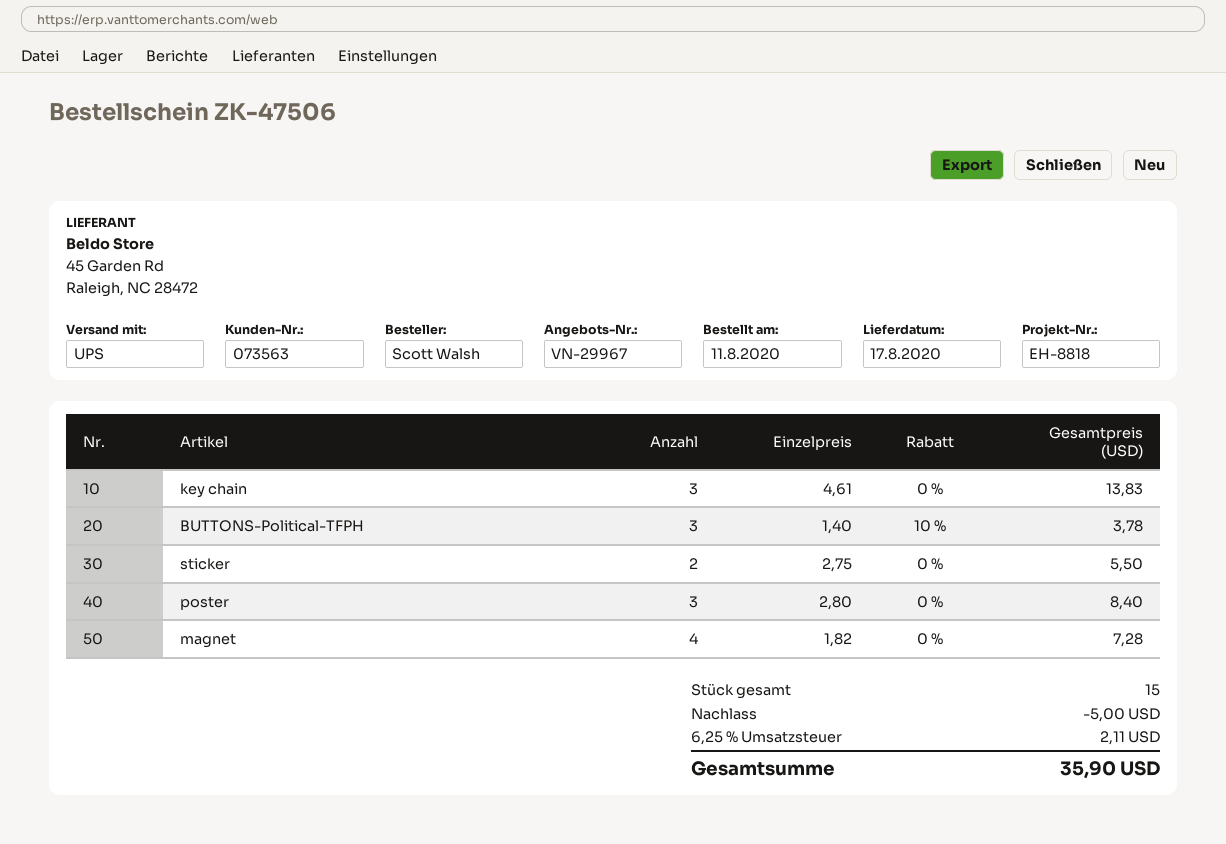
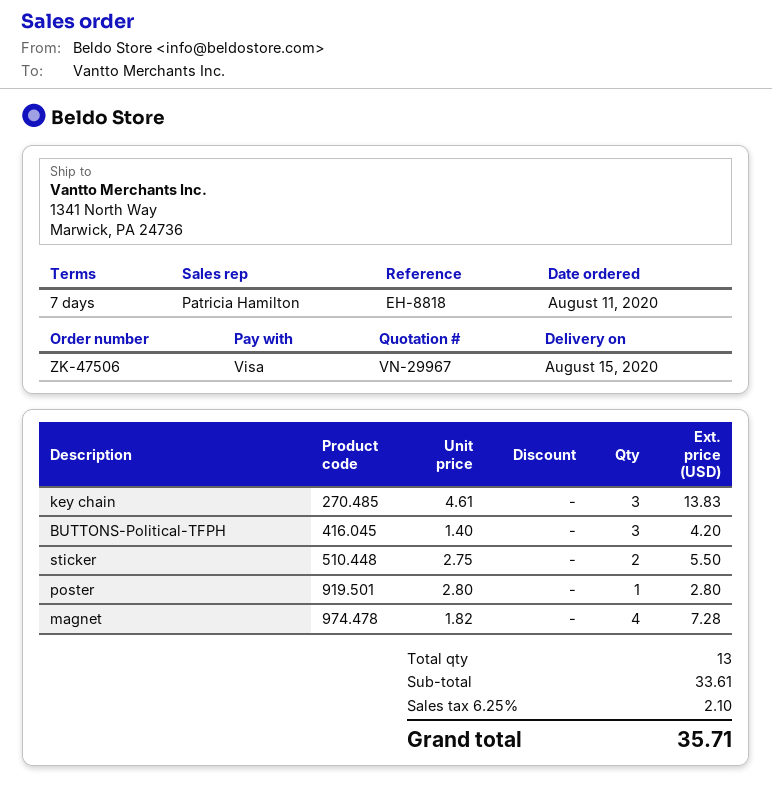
delivery date: 2020-08-17 -> 2020-08-15
BUTTONS-Political-TFPH: 3 x 1.40 - 10% = 3.78 -> 3 x 1.40 = 4.20
poster: 3 x 2.80 = 8.40 -> 1 x 2.80 = 2.80
total quantity: 15 -> 13
discount: 5.00 -> none
tax: 6.25% = 2.11 -> 6.25% = 2.10
total: 35.90 -> 35.71

